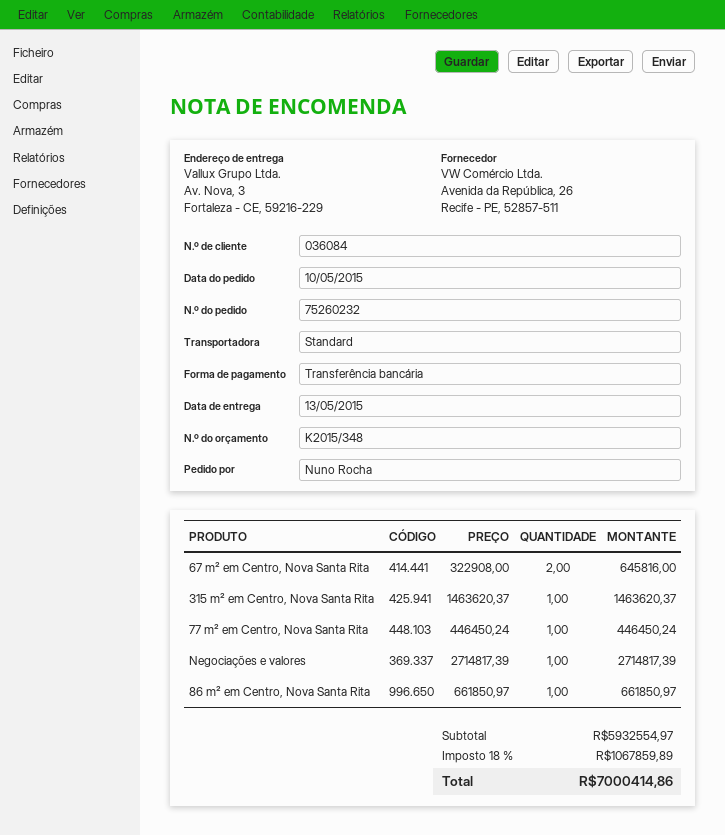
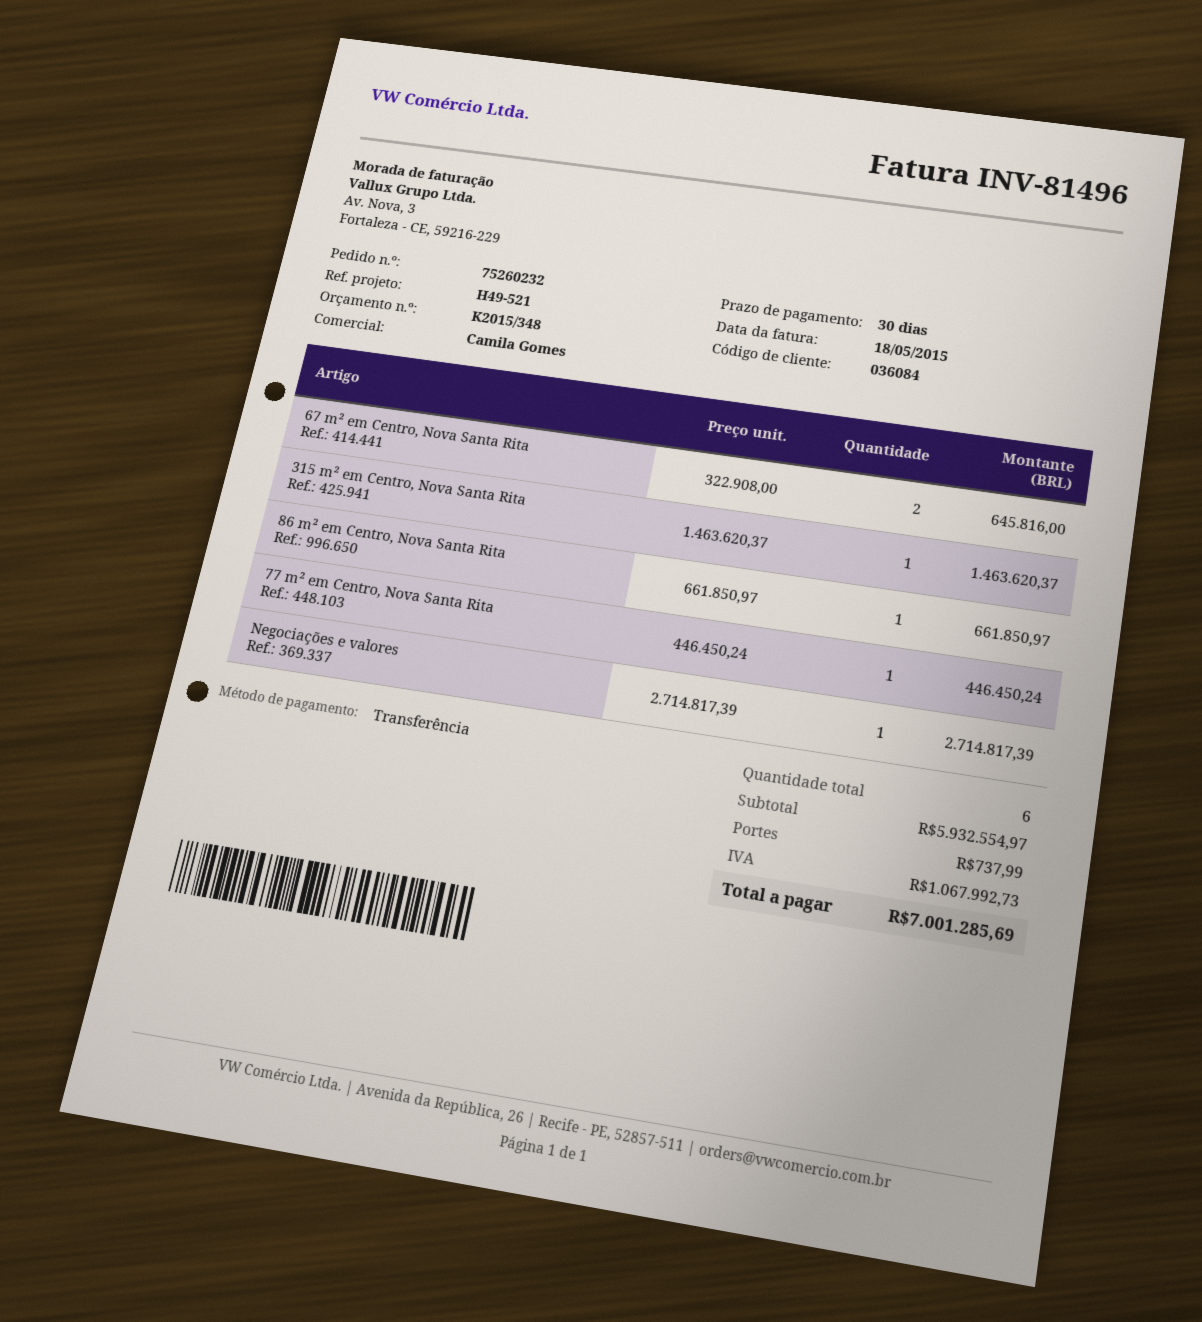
shipping: none -> 737.99
tax: 1067859.89 -> 1067992.73
total: 7000414.86 -> 7001285.69

